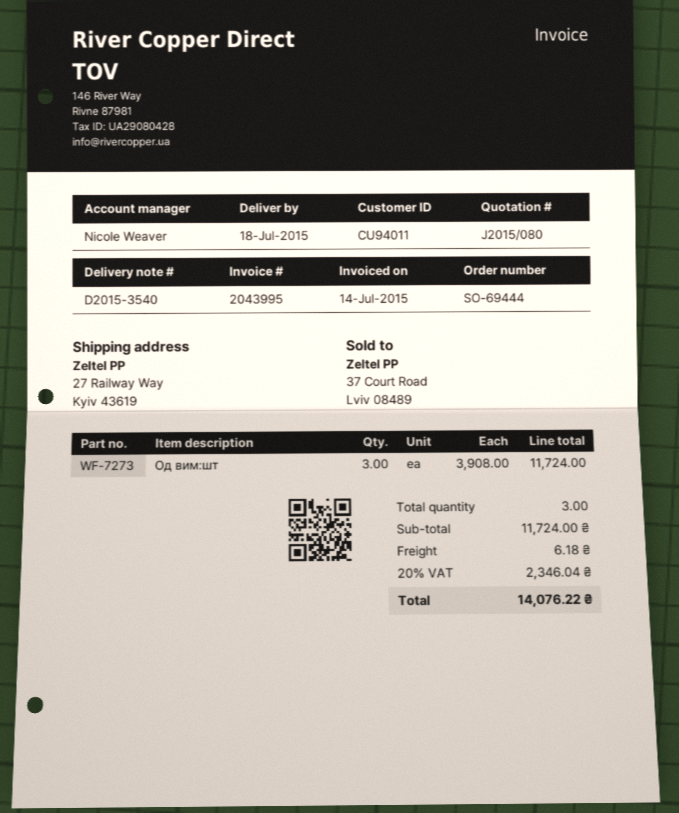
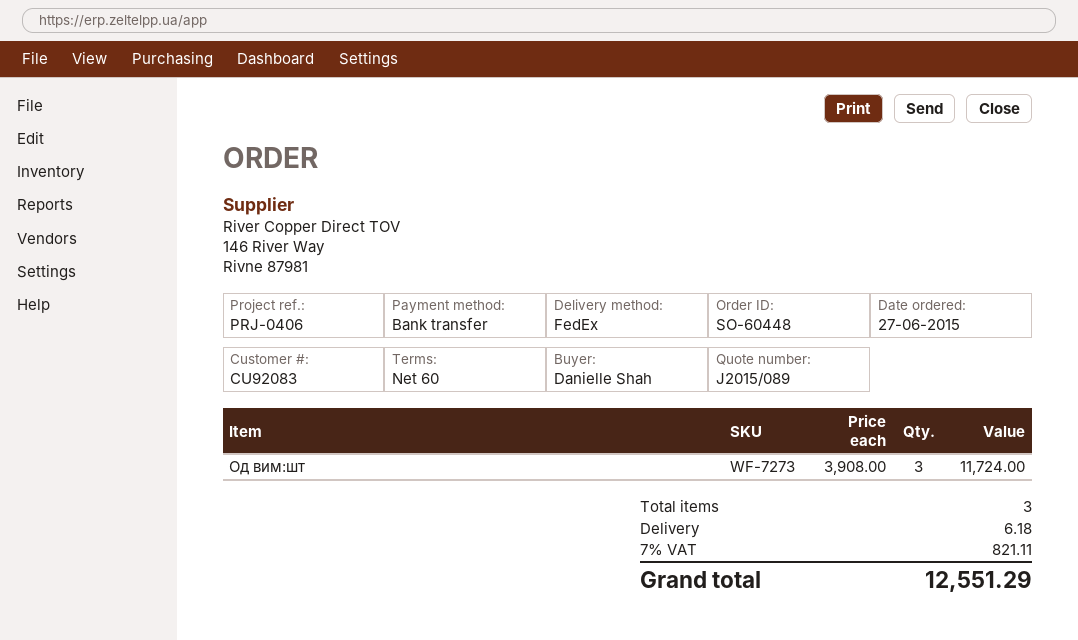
quote number: J2015/080 -> J2015/089
order number: SO-69444 -> SO-60448
customer number: CU94011 -> CU92083
tax: 20% = 2346.04 -> 7% = 821.11
total: 14076.22 -> 12551.29

